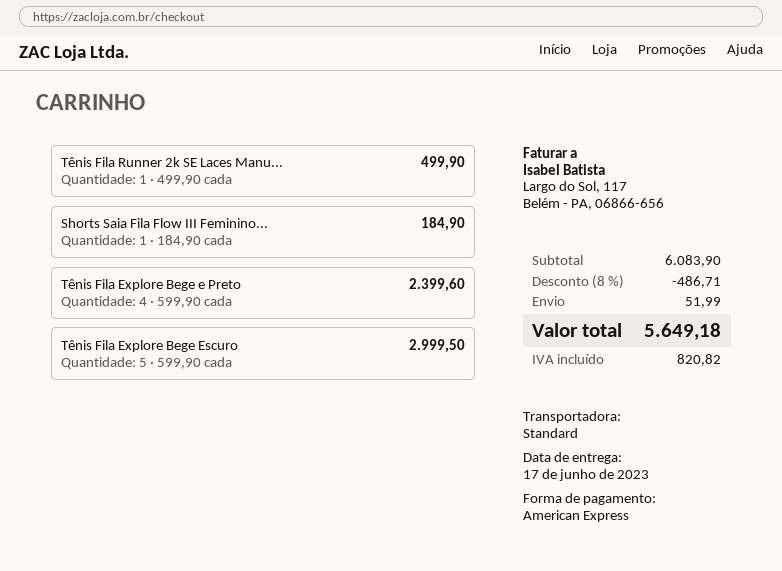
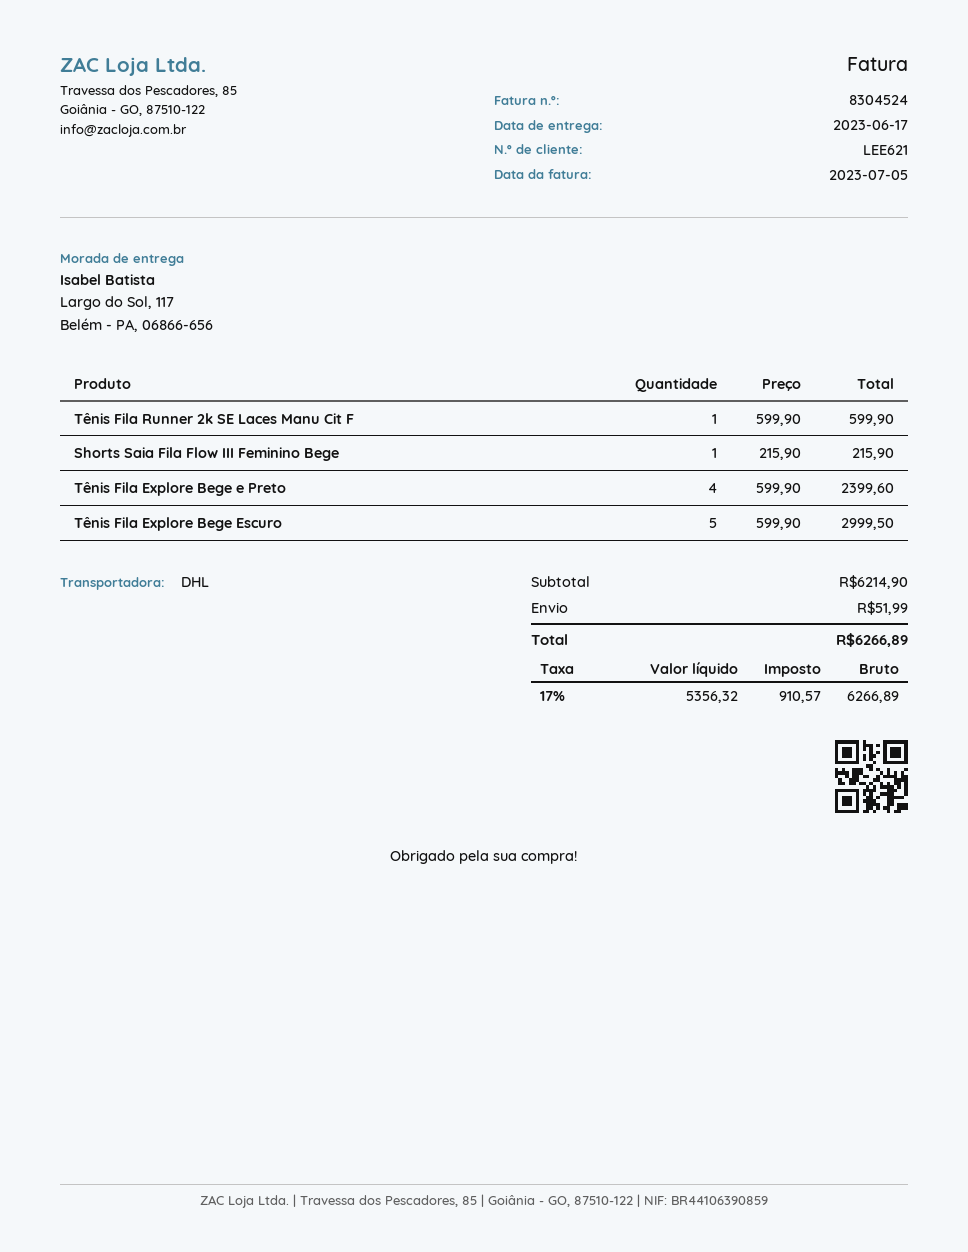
shipping method: standard -> DHL
Tênis Fila Runner 2k SE Laces Manu...: 1 x 499.90 = 499.90 -> 1 x 599.90 = 599.90
Shorts Saia Fila Flow III Feminino...: 1 x 184.90 = 184.90 -> 1 x 215.90 = 215.90
subtotal: 6083.90 -> 6214.90
discount: 8% = 486.71 -> none
tax: 820.82 -> 910.57
total: 5649.18 -> 6266.89

